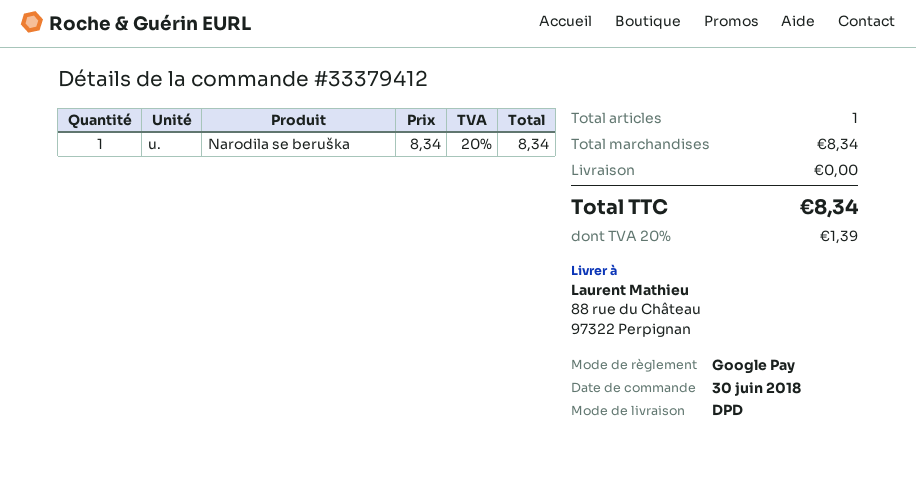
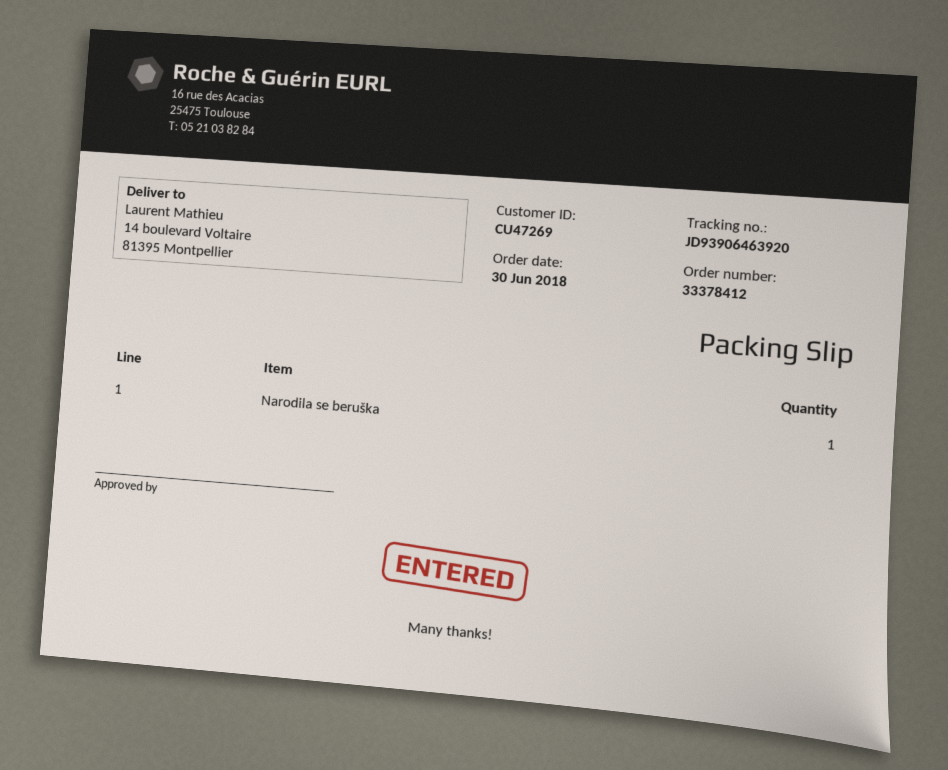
order number: 33379412 -> 33378412
ship to: 88 rue du Château, 97322 Perpignan -> 14 boulevard Voltaire, 81395 Montpellier

